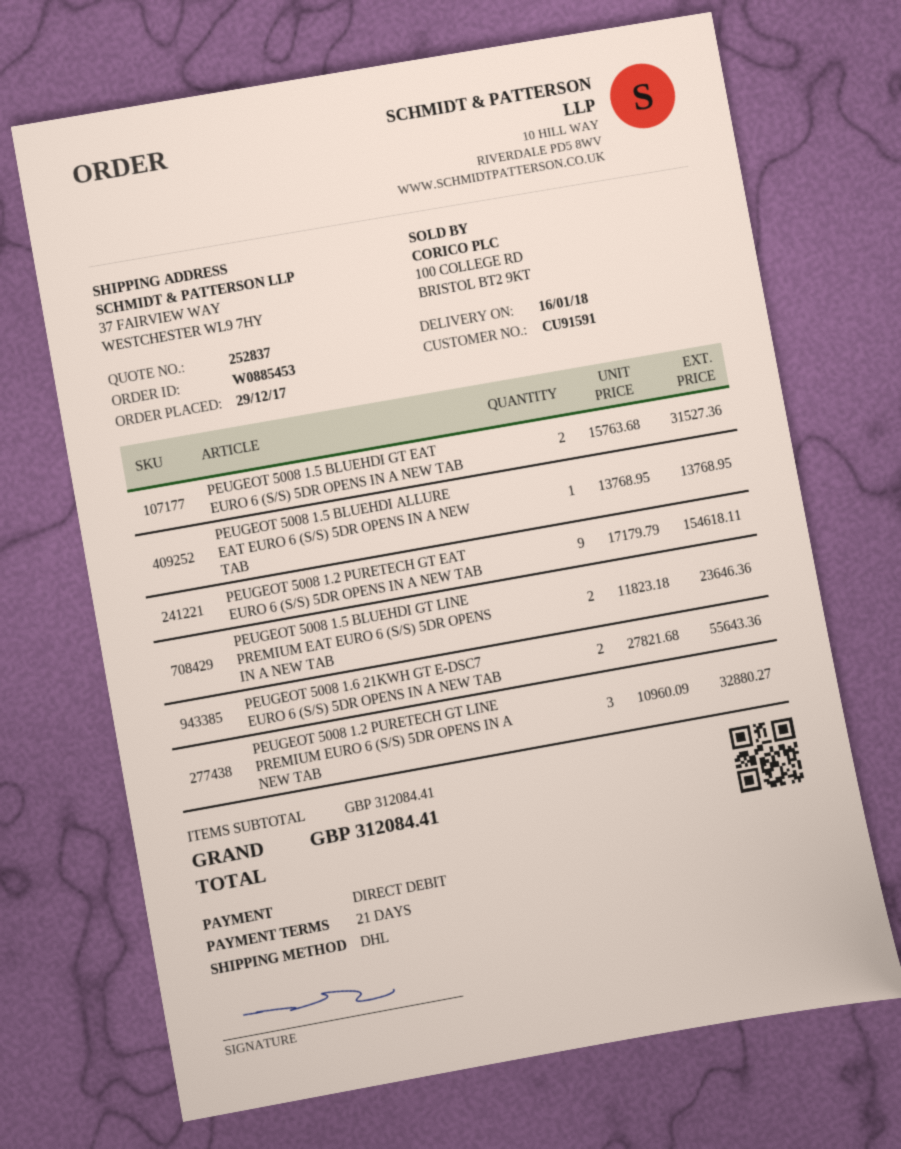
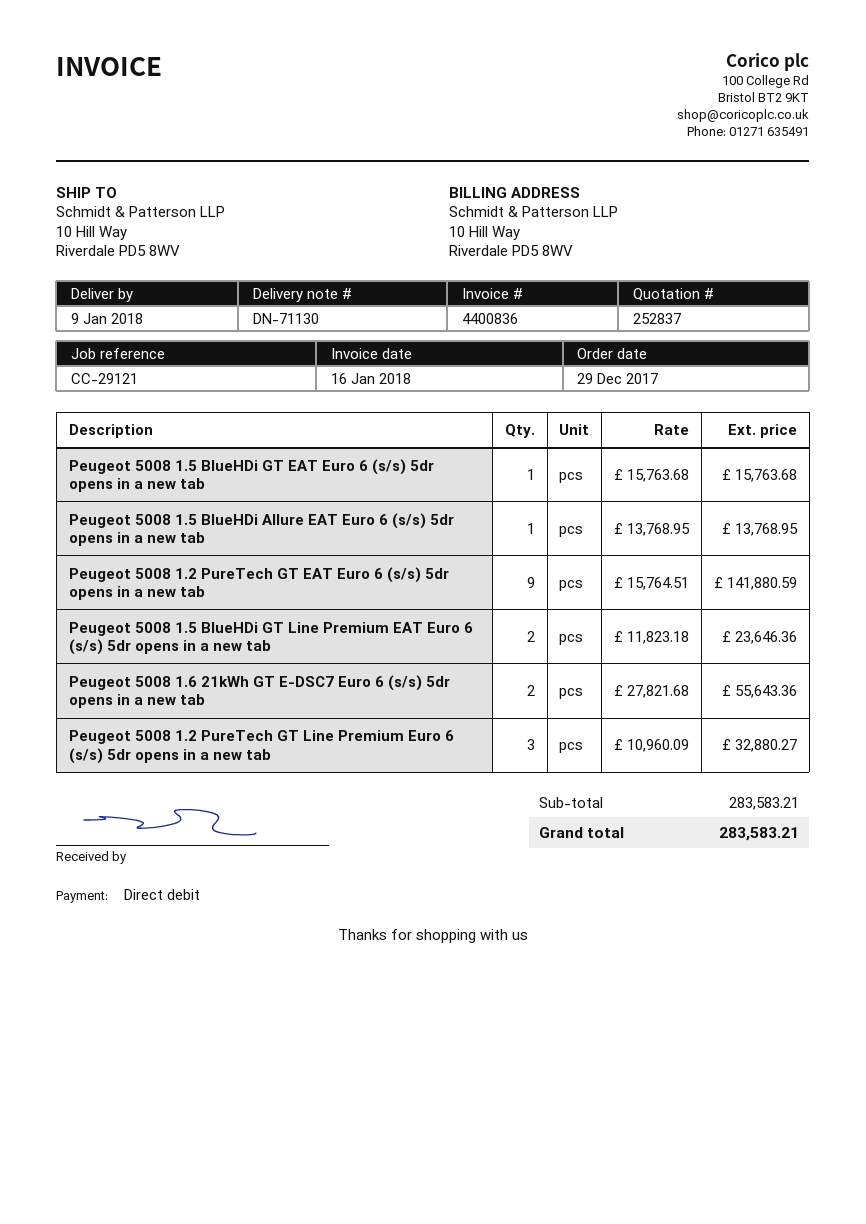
delivery date: 2018-01-16 -> 2018-01-09
ship to: 37 FAIRVIEW WAY, WESTCHESTER WL9 7HY -> 10 Hill Way, Riverdale PD5 8WV
PEUGEOT 5008 1.5 BLUEHDI GT EAT EURO 6 (S/S) 5DR OPENS IN A NEW TAB: 2 x 15763.68 = 31527.36 -> 1 x 15763.68 = 15763.68
PEUGEOT 5008 1.2 PURETECH GT EAT EURO 6 (S/S) 5DR OPENS IN A NEW TAB: 9 x 17179.79 = 154618.11 -> 9 x 15764.51 = 141880.59
subtotal: 312084.41 -> 283583.21
total: 312084.41 -> 283583.21

